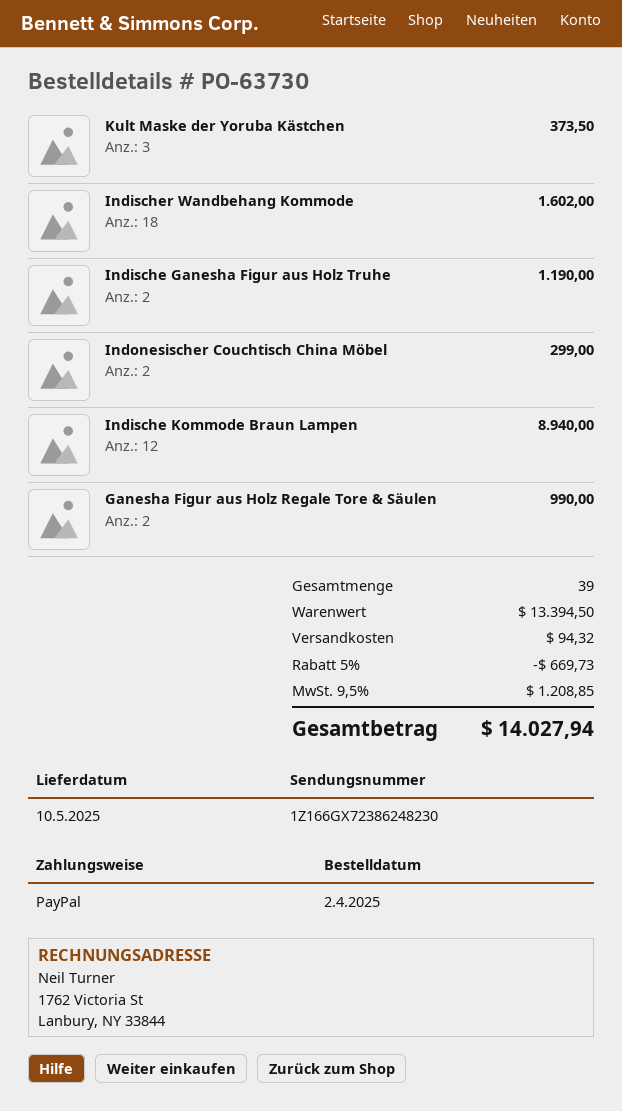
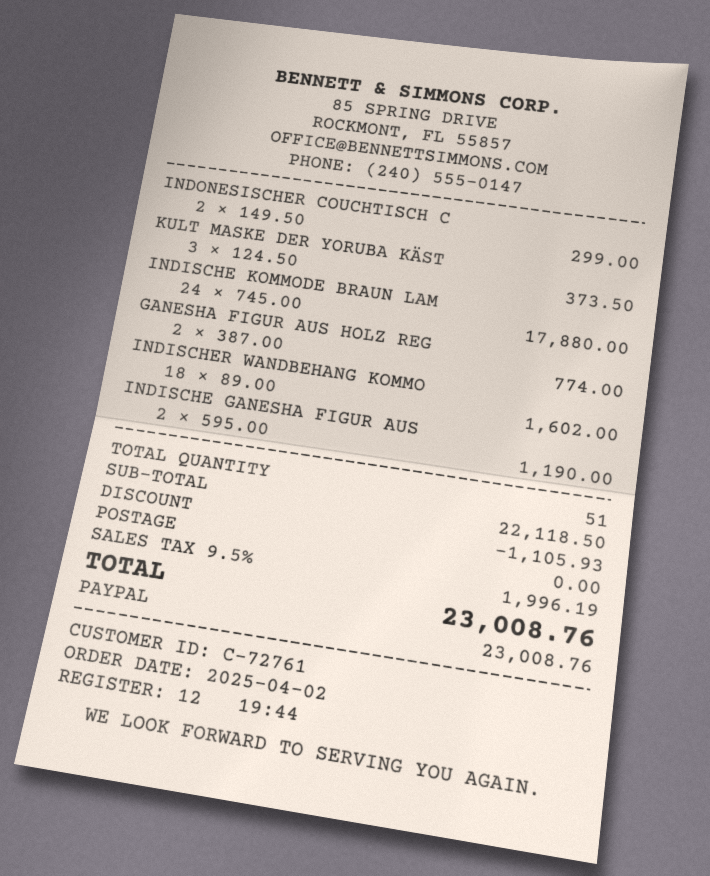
Indische Kommode Braun Lampen: 12 for 8940.00 -> 24 for 17880.00
Ganesha Figur aus Holz Regale Tore & Säulen: 2 for 990.00 -> 2 for 774.00
total quantity: 39 -> 51
subtotal: 13394.50 -> 22118.50
discount: 669.73 -> 1105.93
shipping: 94.32 -> 0.00
tax: 9.5% = 1208.85 -> 9.5% = 1996.19
total: 14027.94 -> 23008.76

